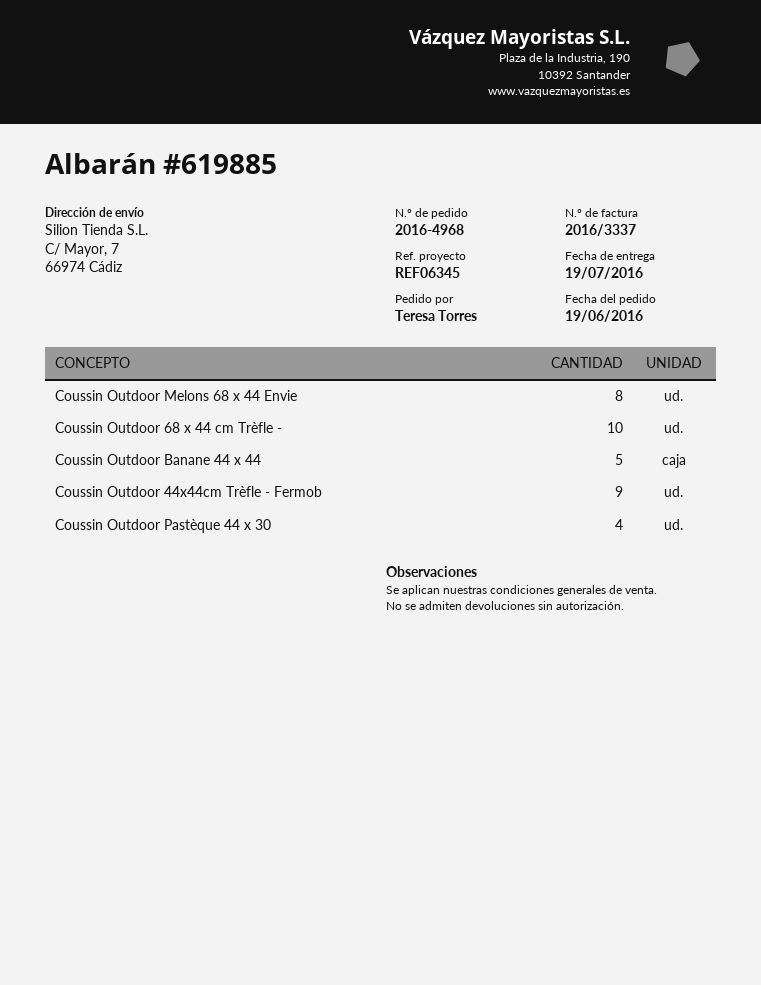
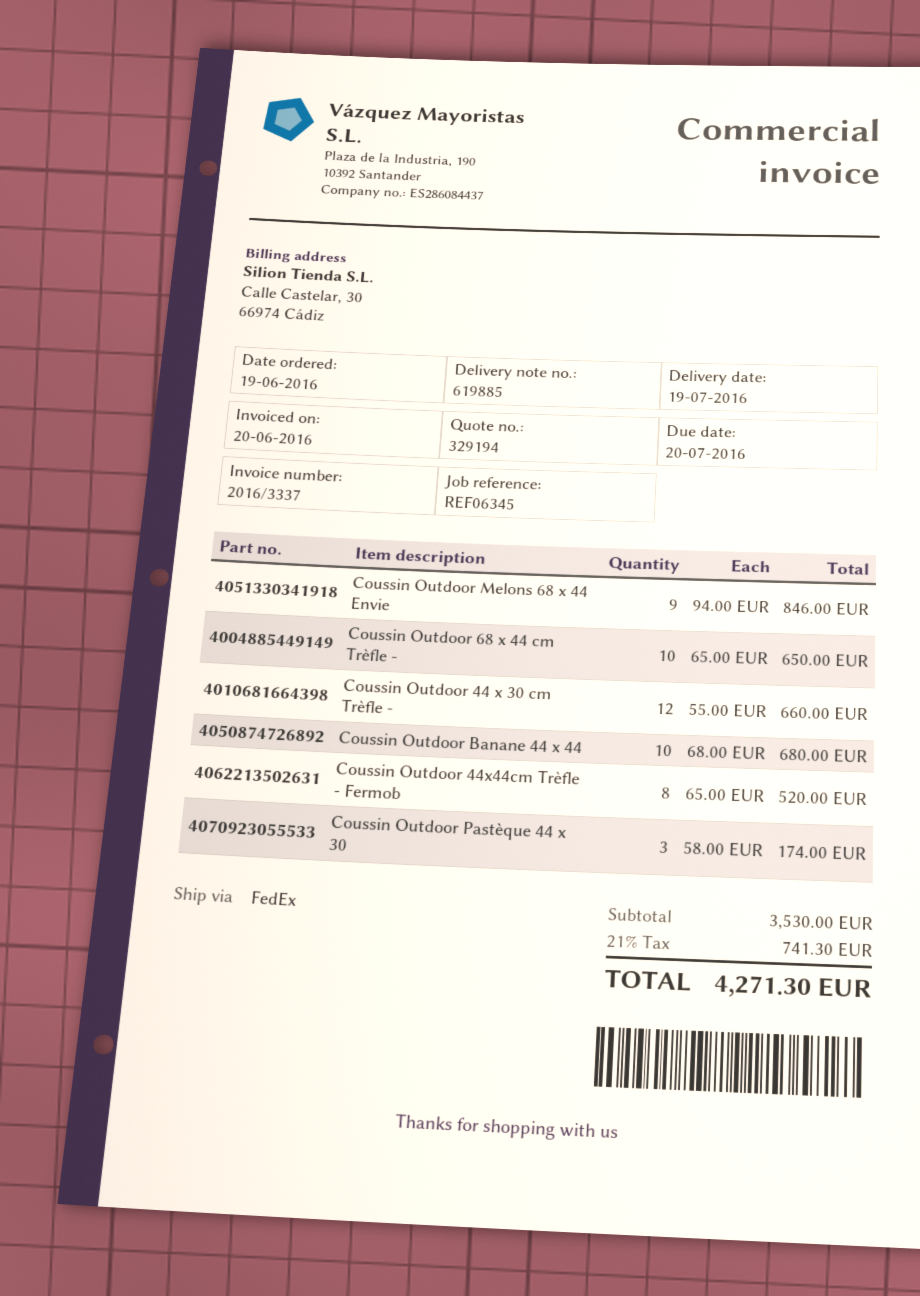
Coussin Outdoor Melons 68 x 44 Envie: 8 -> 9
Coussin Outdoor Banane 44 x 44: 5 -> 10
Coussin Outdoor 44x44cm Trèfle - Fermob: 9 -> 8
Coussin Outdoor Pastèque 44 x 30: 4 -> 3
Coussin Outdoor 44 x 30 cm Trèfle -: none -> 12

